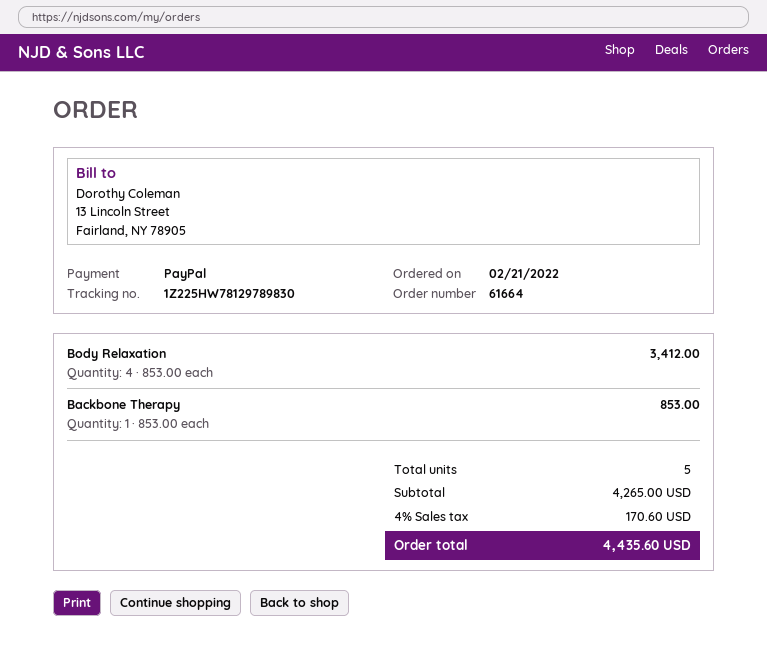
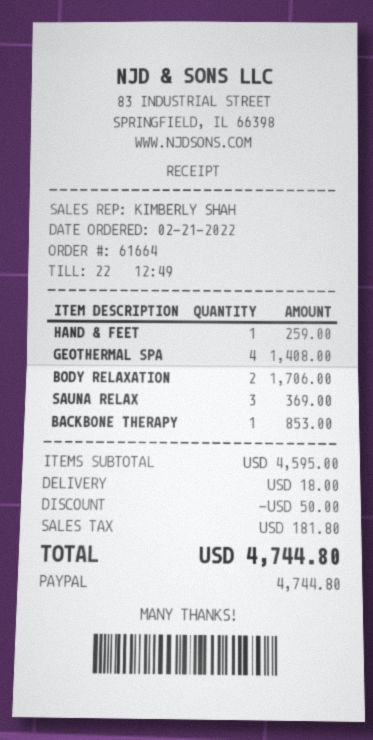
Body Relaxation: 4 for 3412.00 -> 2 for 1706.00
HAND & FEET: none -> 1 for 259.00
GEOTHERMAL SPA: none -> 4 for 1408.00
SAUNA RELAX: none -> 3 for 369.00
subtotal: 4265.00 -> 4595.00
discount: none -> 50.00
shipping: none -> 18.00
tax: 170.60 -> 181.80
total: 4435.60 -> 4744.80

